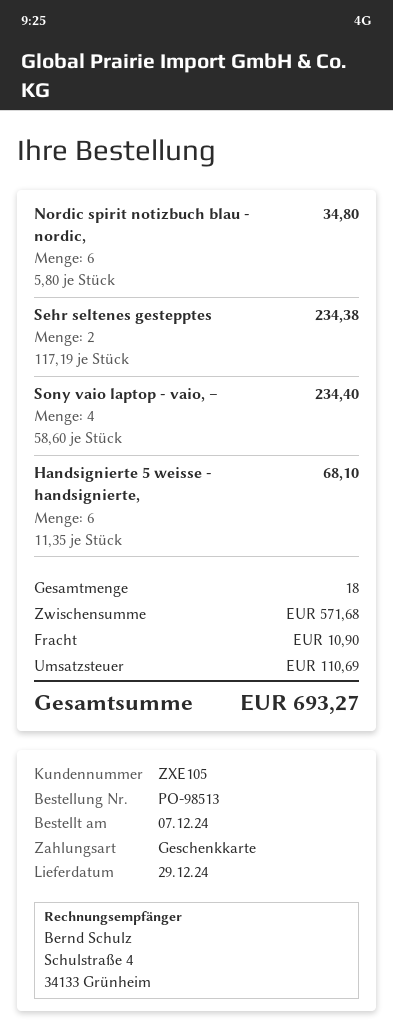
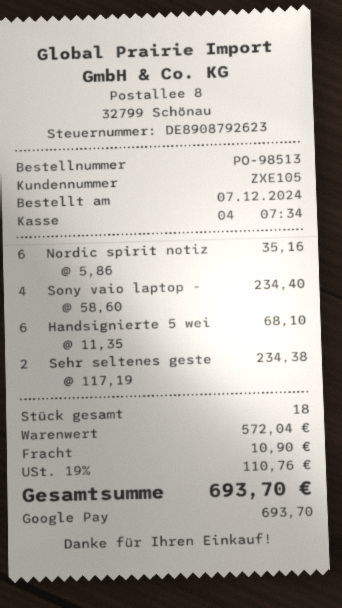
payment method: gift card -> Google Pay
Nordic spirit notizbuch blau - nordic,: 6 x 5.80 = 34.80 -> 6 x 5.86 = 35.16
subtotal: 571.68 -> 572.04
tax: 110.69 -> 110.76
total: 693.27 -> 693.70

